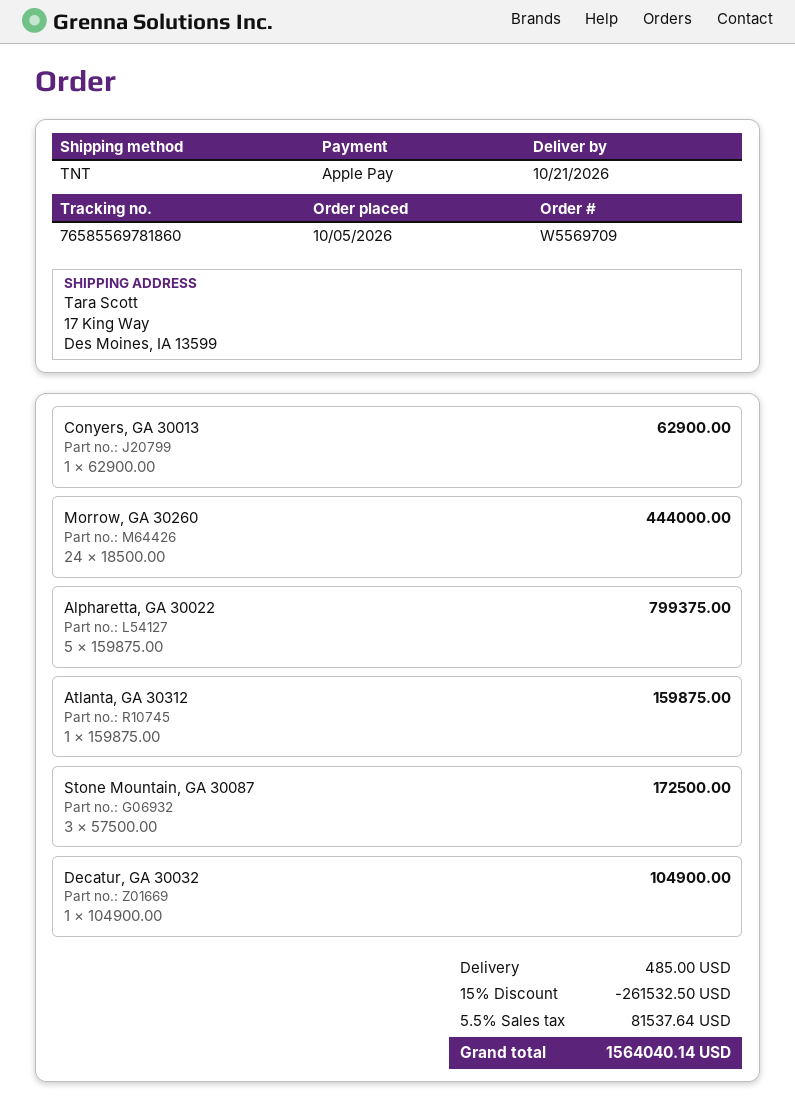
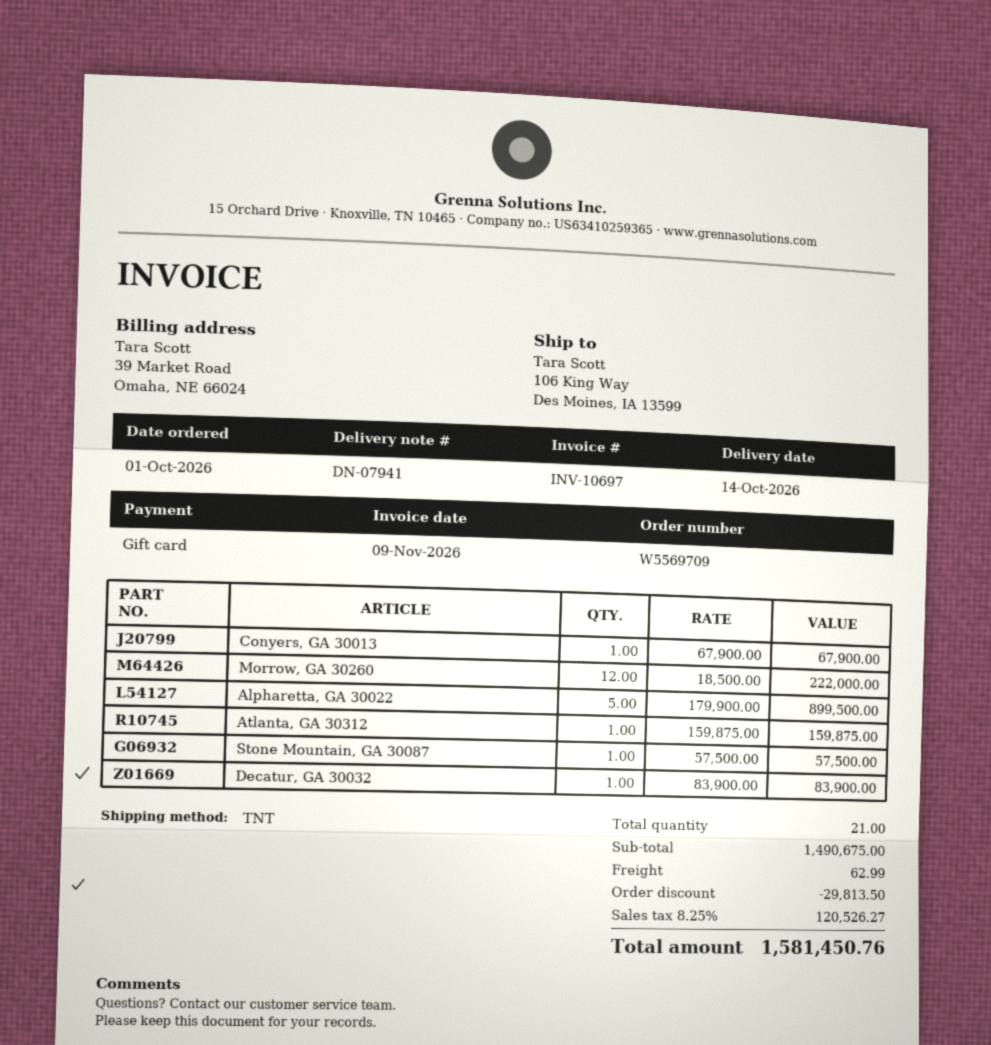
order date: 2026-10-05 -> 2026-10-01
delivery date: 2026-10-21 -> 2026-10-14
payment method: Apple Pay -> gift card
ship to: 17 King Way, Des Moines, IA 13599 -> 106 King Way, Des Moines, IA 13599
Conyers, GA 30013: 1 x 62900.00 = 62900.00 -> 1 x 67900.00 = 67900.00
Morrow, GA 30260: 24 x 18500.00 = 444000.00 -> 12 x 18500.00 = 222000.00
Alpharetta, GA 30022: 5 x 159875.00 = 799375.00 -> 5 x 179900.00 = 899500.00
Stone Mountain, GA 30087: 3 x 57500.00 = 172500.00 -> 1 x 57500.00 = 57500.00
Decatur, GA 30032: 1 x 104900.00 = 104900.00 -> 1 x 83900.00 = 83900.00
discount: 261532.50 -> 29813.50
shipping: 485.00 -> 62.99
tax: 5.5% = 81537.64 -> 8.25% = 120526.27
total: 1564040.14 -> 1581450.76

